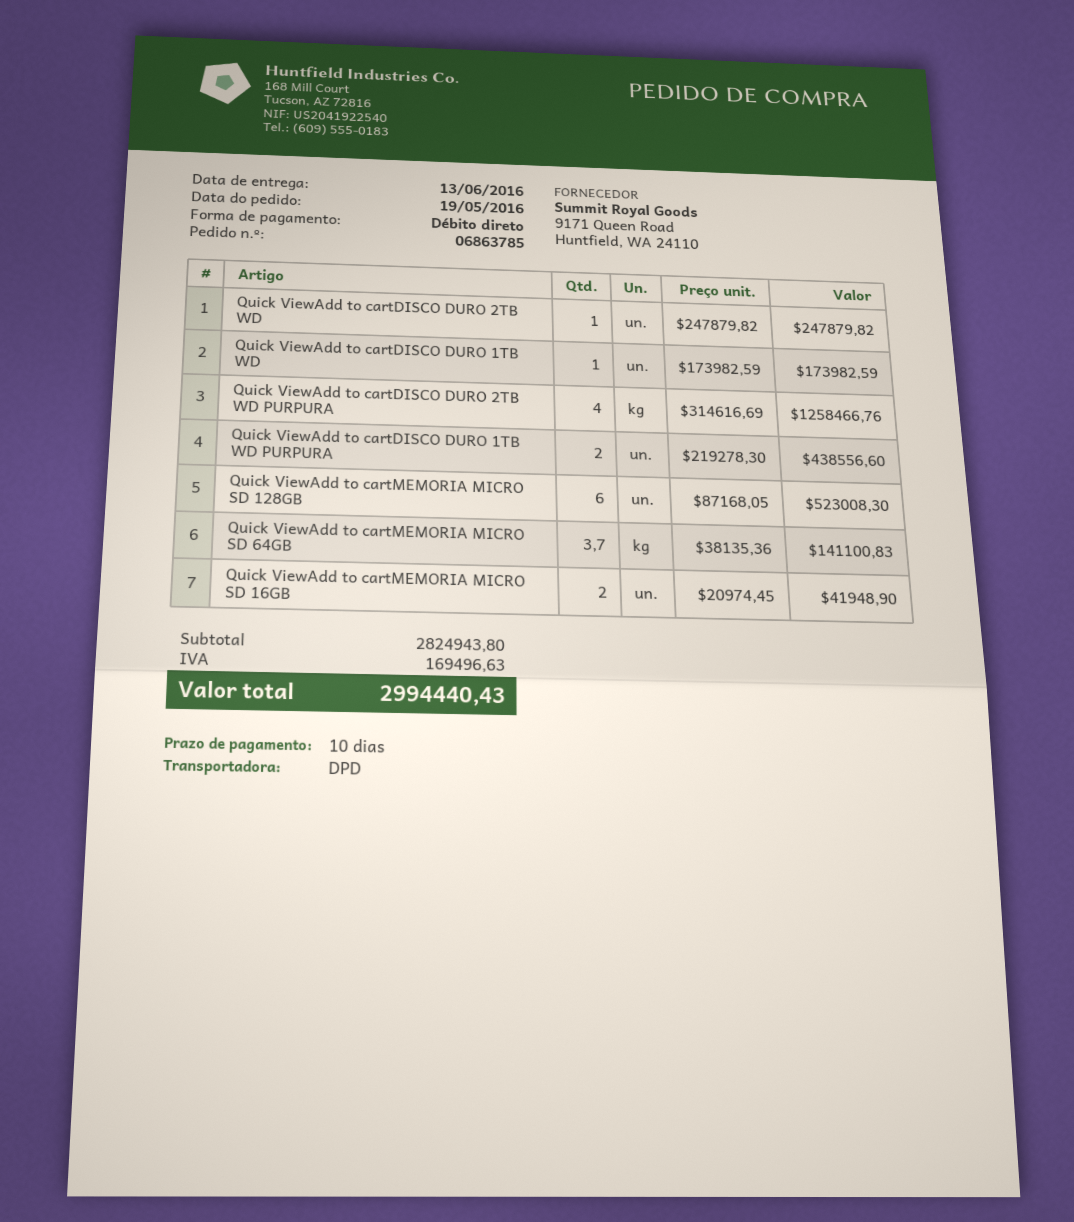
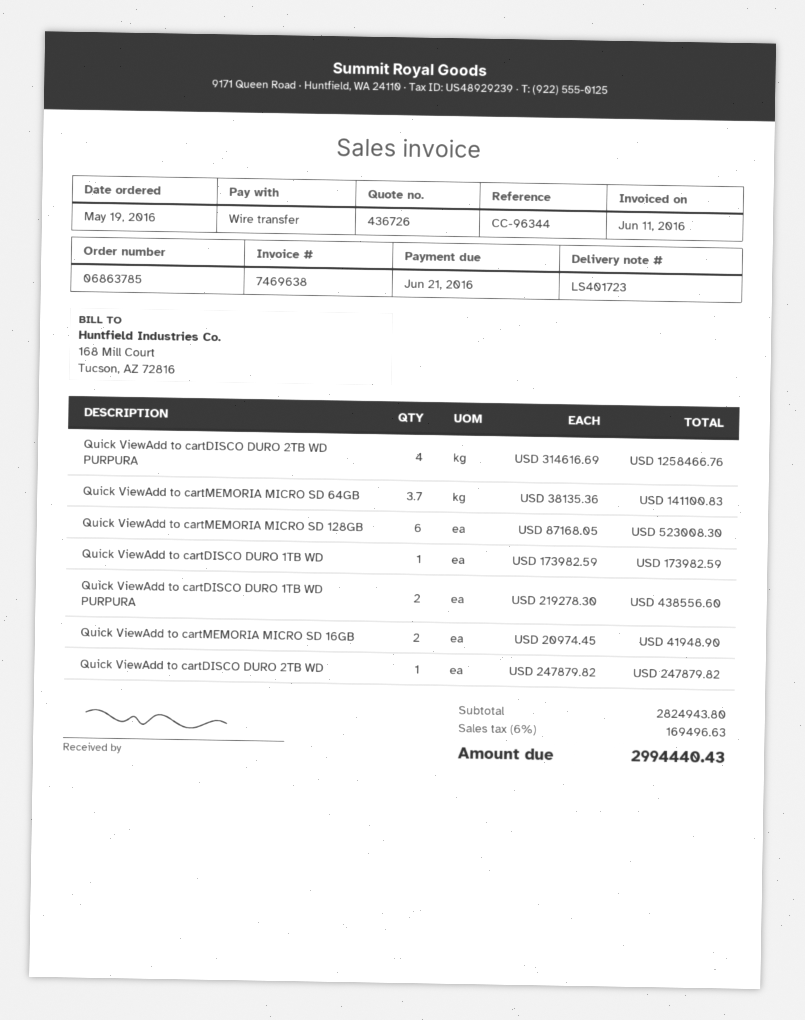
payment method: direct debit -> bank transfer

